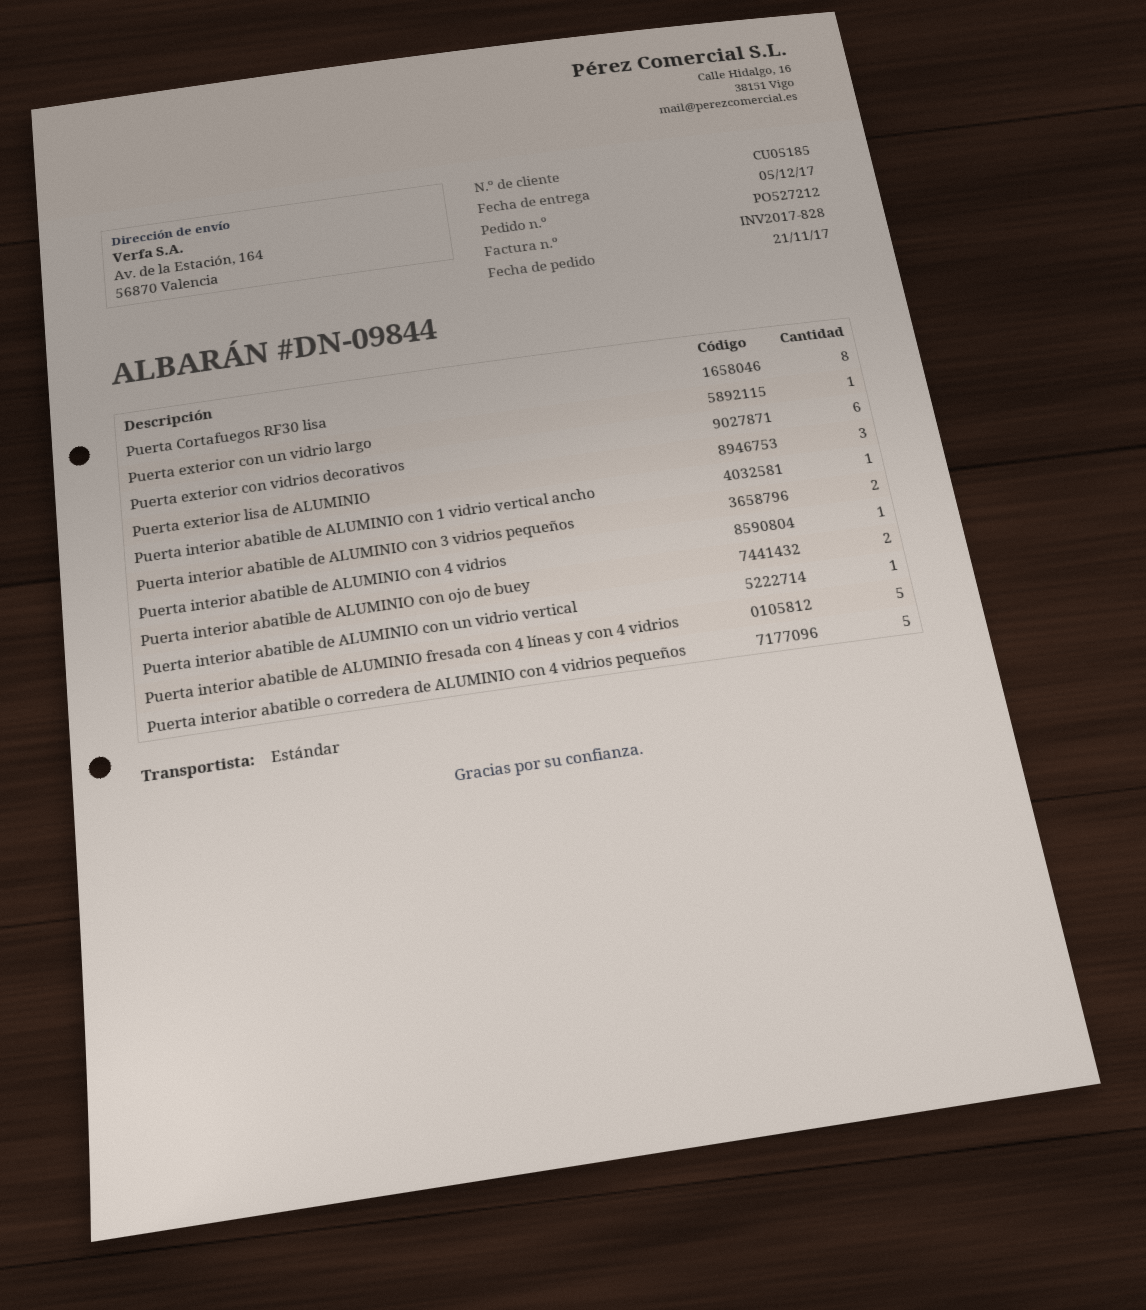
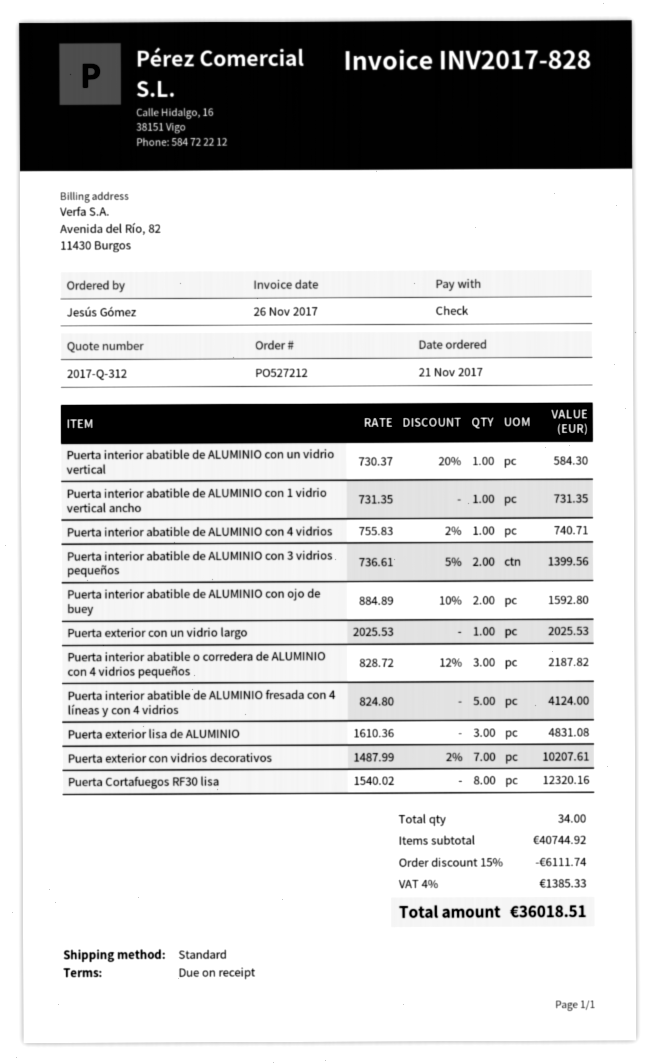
Puerta exterior con vidrios decorativos: 6 -> 7
Puerta interior abatible o corredera de ALUMINIO con 4 vidrios pequeños: 5 -> 3

